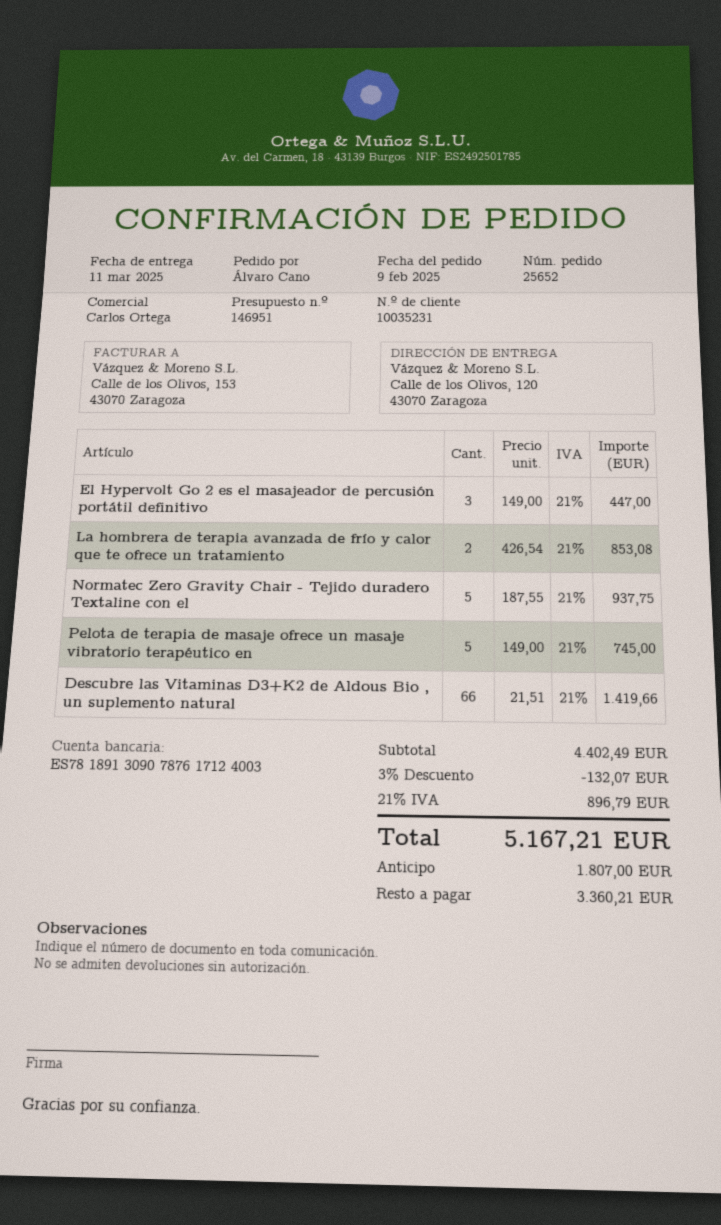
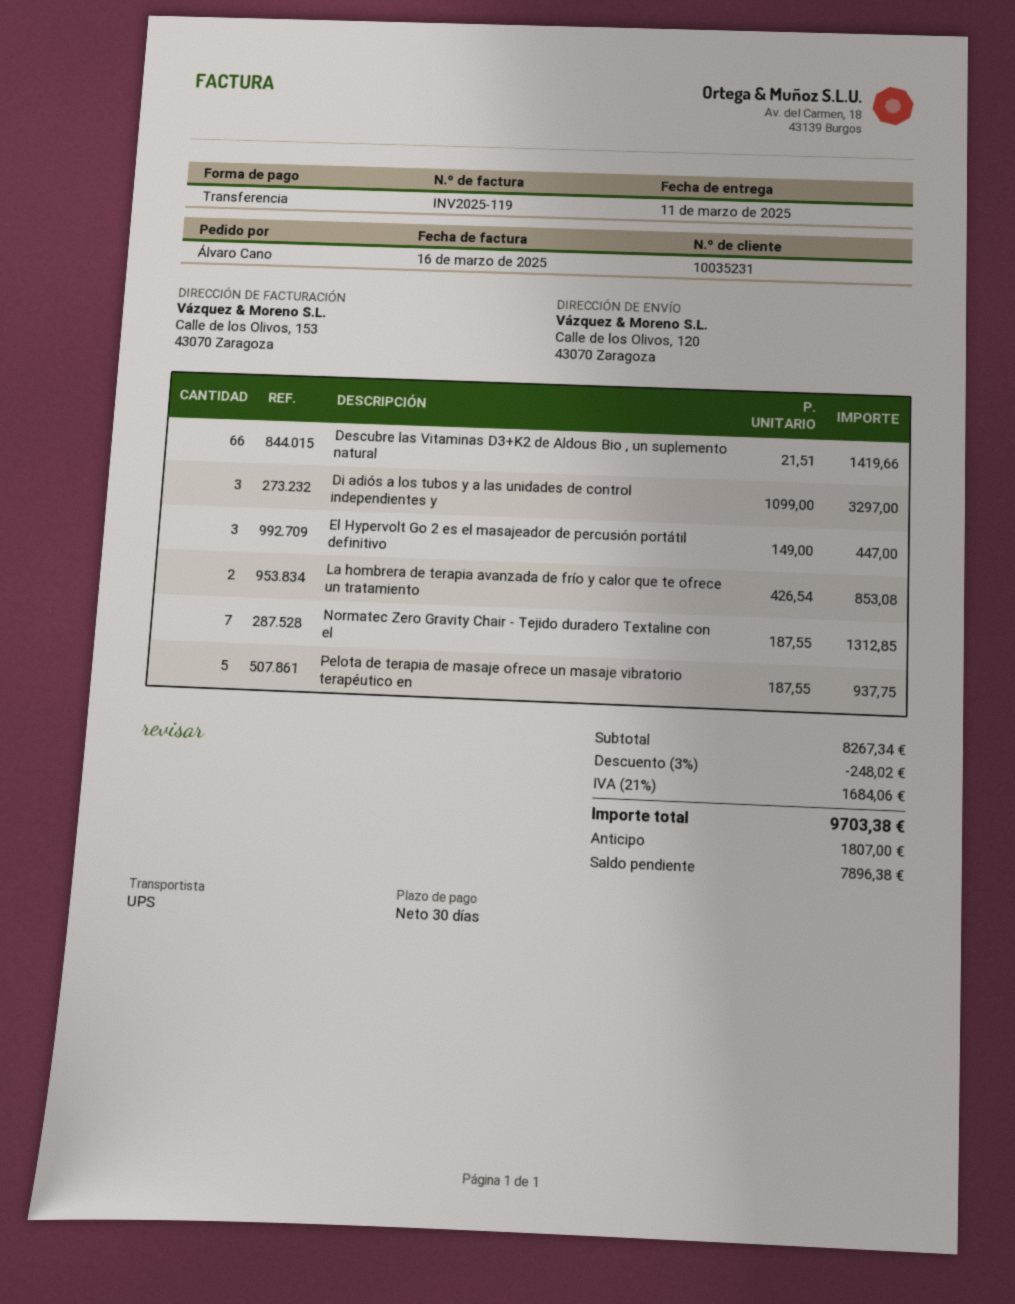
Normatec Zero Gravity Chair - Tejido duradero Textaline con el: 5 x 187.55 = 937.75 -> 7 x 187.55 = 1312.85
Pelota de terapia de masaje ofrece un masaje vibratorio terapéutico en: 5 x 149.00 = 745.00 -> 5 x 187.55 = 937.75
Di adiós a los tubos y a las unidades de control independientes y: none -> 3 x 1099.00 = 3297.00
subtotal: 4402.49 -> 8267.34
discount: 3% = 132.07 -> 3% = 248.02
tax: 21% = 896.79 -> 21% = 1684.06
total: 5167.21 -> 9703.38
balance: 3360.21 -> 7896.38

